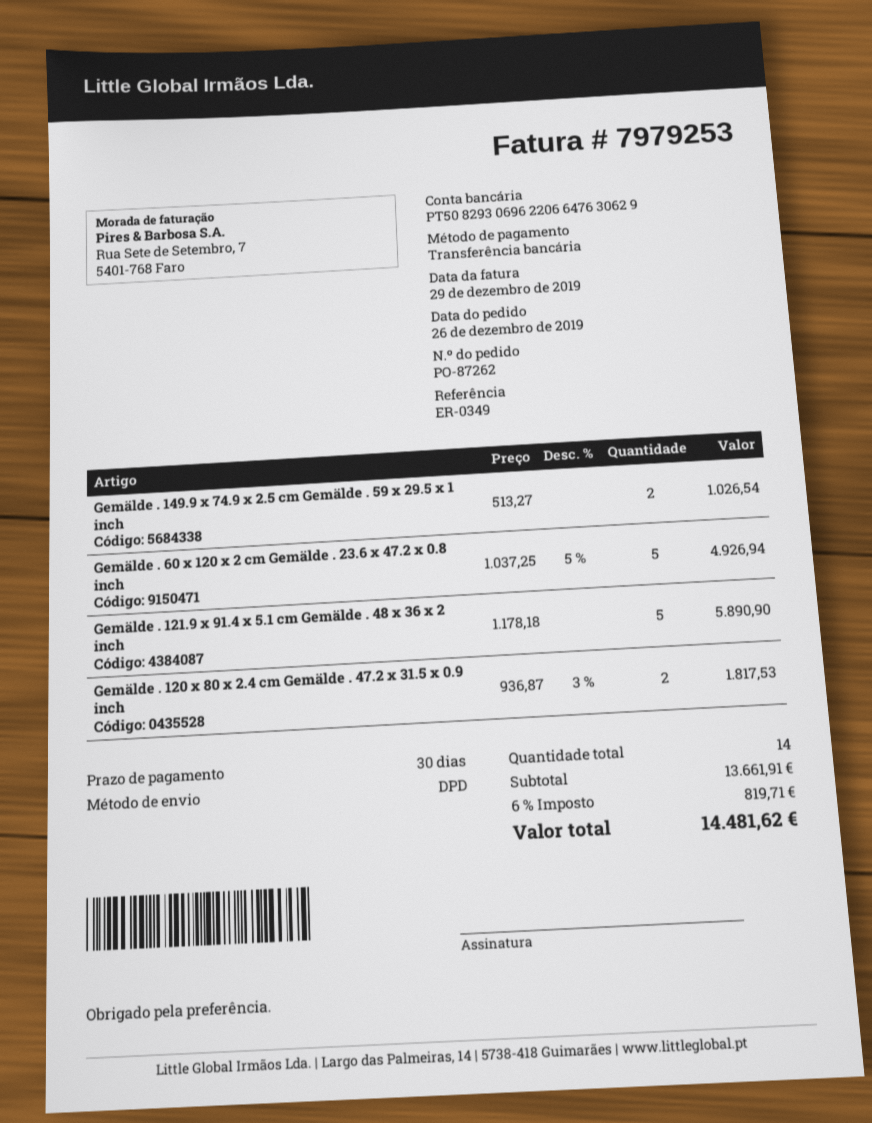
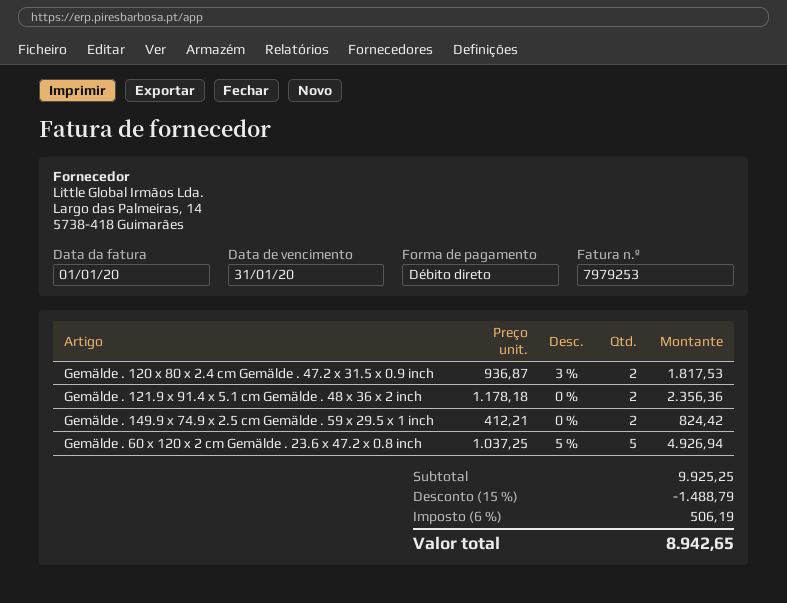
invoice date: 2019-12-29 -> 2020-01-01
payment method: bank transfer -> direct debit
Gemälde . 149.9 x 74.9 x 2.5 cm Gemälde . 59 x 29.5 x 1 inch: 2 x 513.27 = 1026.54 -> 2 x 412.21 = 824.42
Gemälde . 121.9 x 91.4 x 5.1 cm Gemälde . 48 x 36 x 2 inch: 5 x 1178.18 = 5890.90 -> 2 x 1178.18 = 2356.36
subtotal: 13661.91 -> 9925.25
discount: none -> 15% = 1488.79
tax: 6% = 819.71 -> 6% = 506.19
total: 14481.62 -> 8942.65

